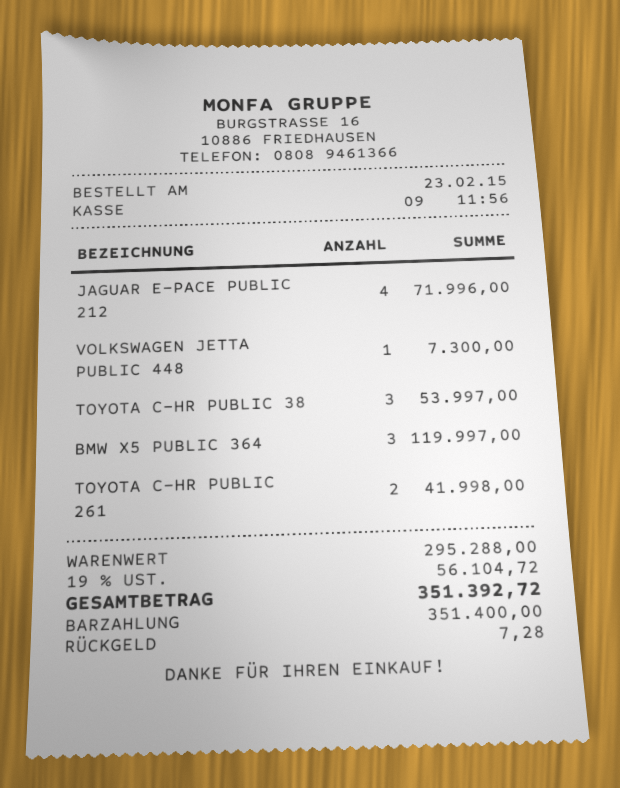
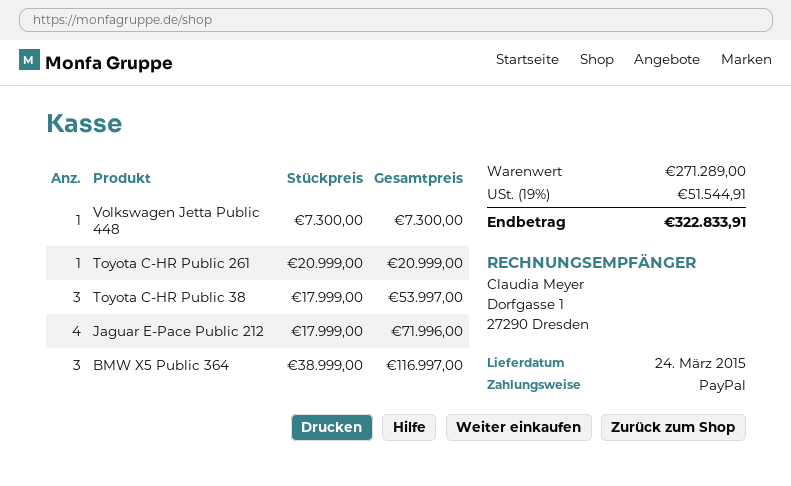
payment method: cash -> PayPal
BMW X5 PUBLIC 364: 3 for 119997.00 -> 3 for 116997.00
TOYOTA C-HR PUBLIC 261: 2 for 41998.00 -> 1 for 20999.00
subtotal: 295288.00 -> 271289.00
tax: 19% = 56104.72 -> 19% = 51544.91
total: 351392.72 -> 322833.91

